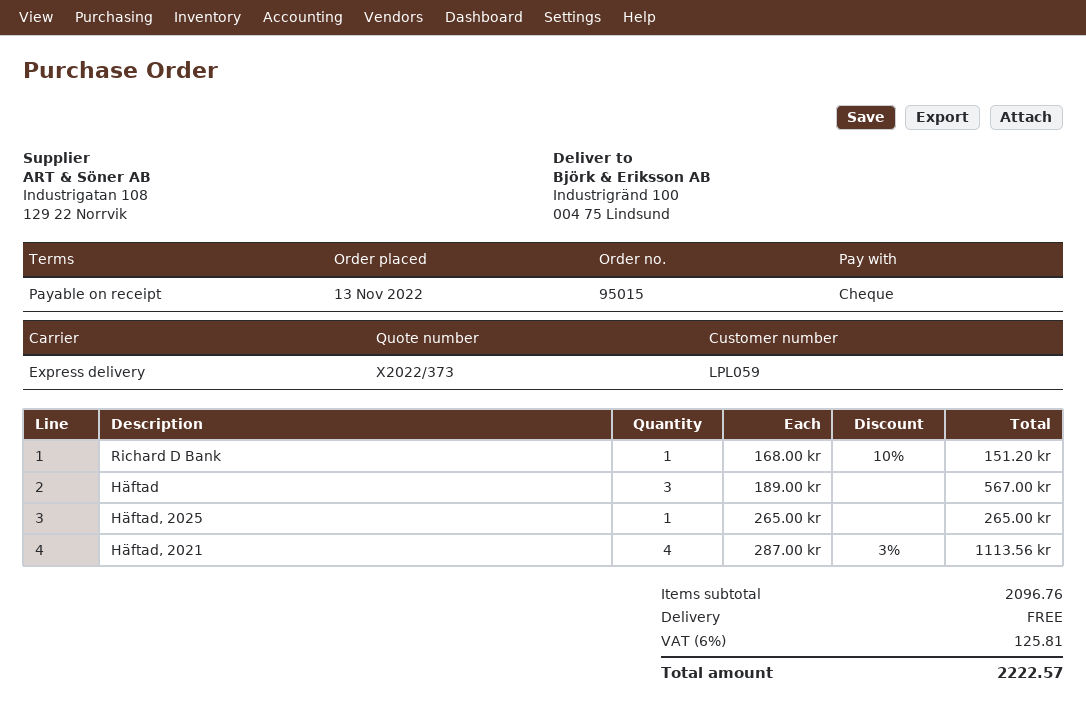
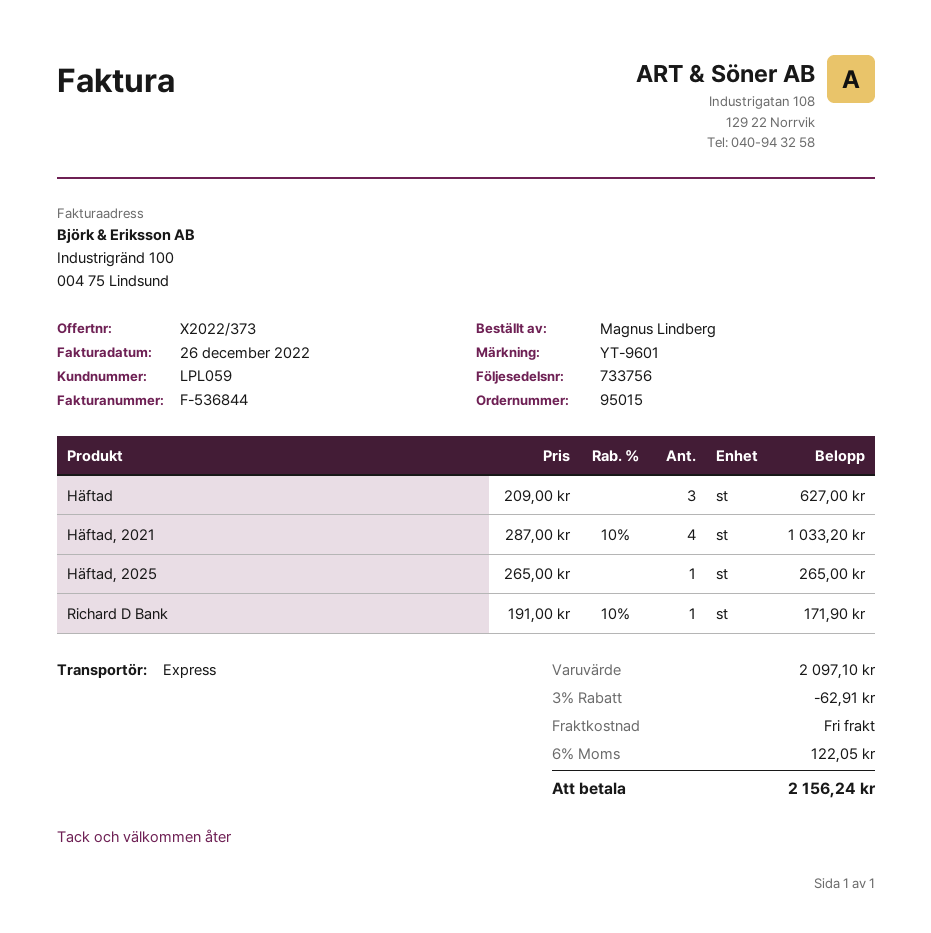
Richard D Bank: 1 x 168.00 - 10% = 151.20 -> 1 x 191.00 - 10% = 171.90
Häftad: 3 x 189.00 = 567.00 -> 3 x 209.00 = 627.00
Häftad, 2021: 4 x 287.00 - 3% = 1113.56 -> 4 x 287.00 - 10% = 1033.20
subtotal: 2096.76 -> 2097.10
discount: none -> 3% = 62.91
tax: 6% = 125.81 -> 6% = 122.05
total: 2222.57 -> 2156.24

